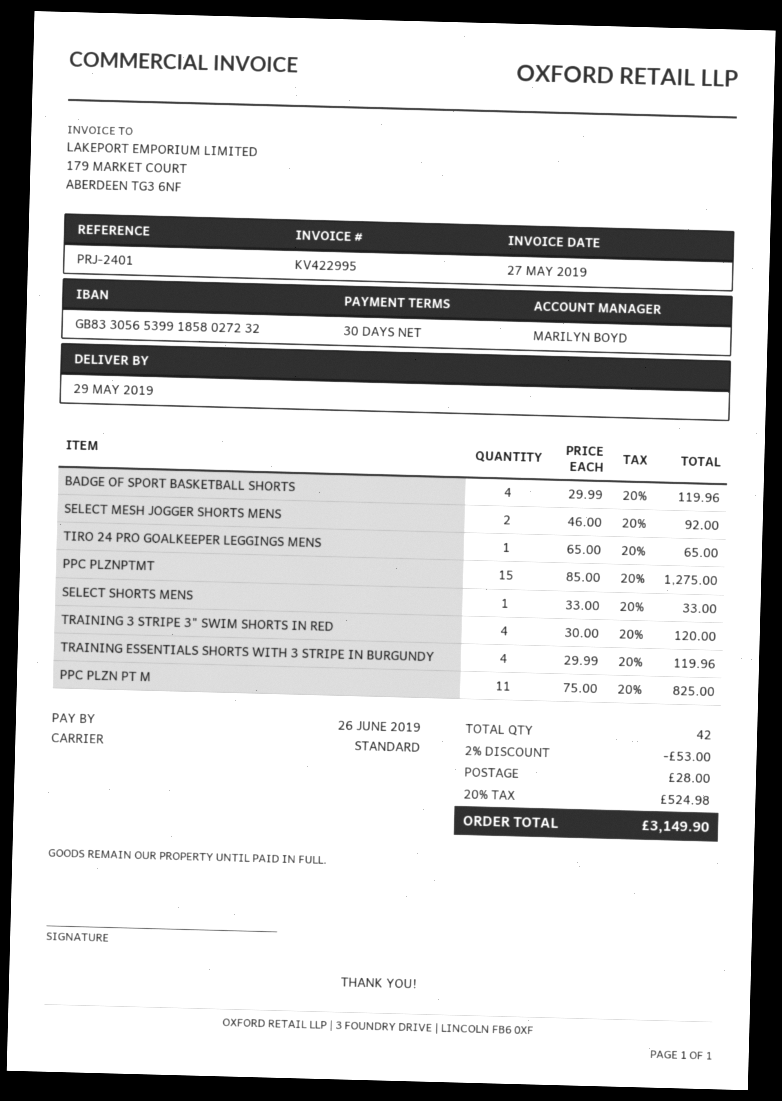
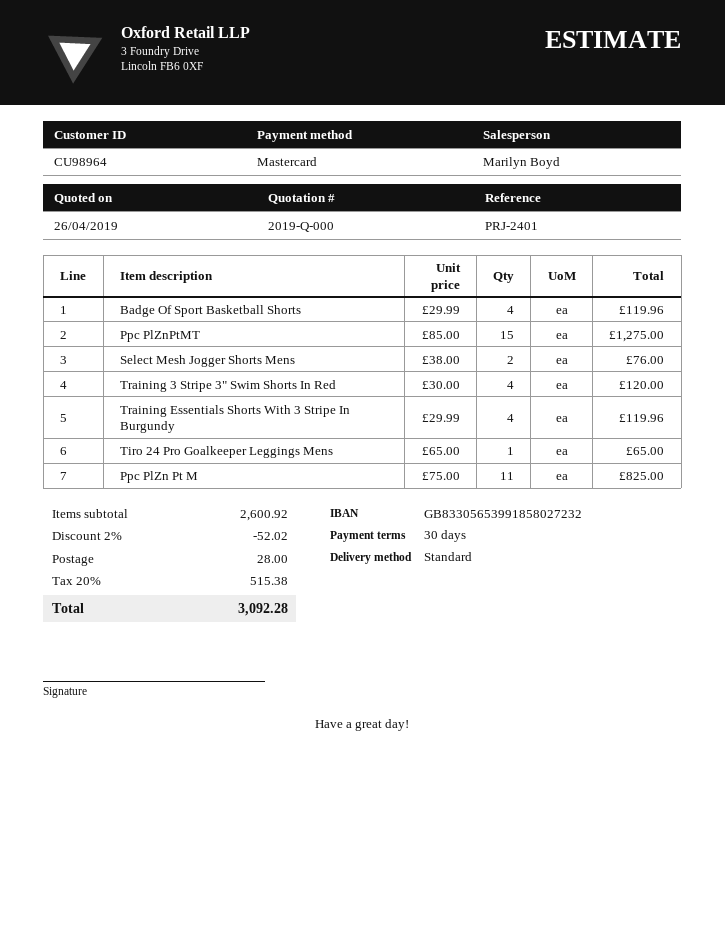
SELECT MESH JOGGER SHORTS MENS: 2 x 46.00 = 92.00 -> 2 x 38.00 = 76.00
SELECT SHORTS MENS: 1 x 33.00 = 33.00 -> none
discount: 2% = 53.00 -> 2% = 52.02
tax: 20% = 524.98 -> 20% = 515.38
total: 3149.90 -> 3092.28

